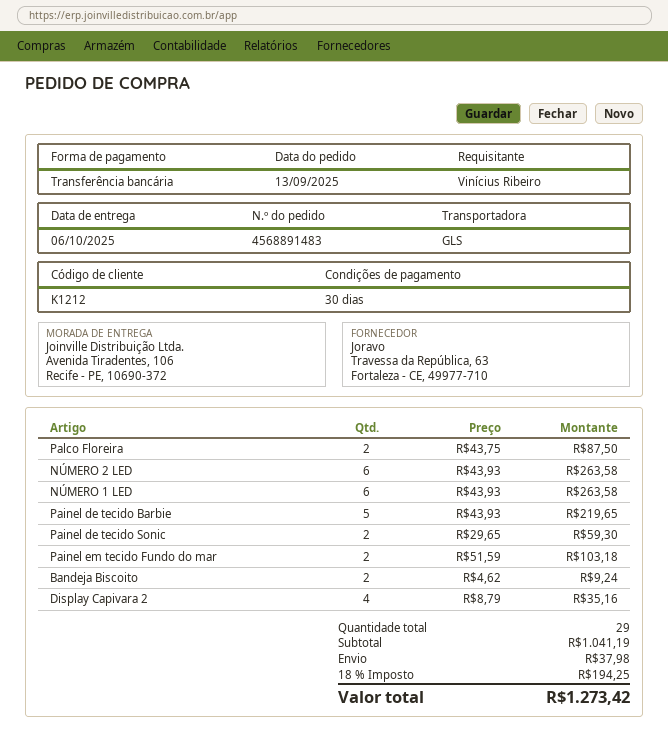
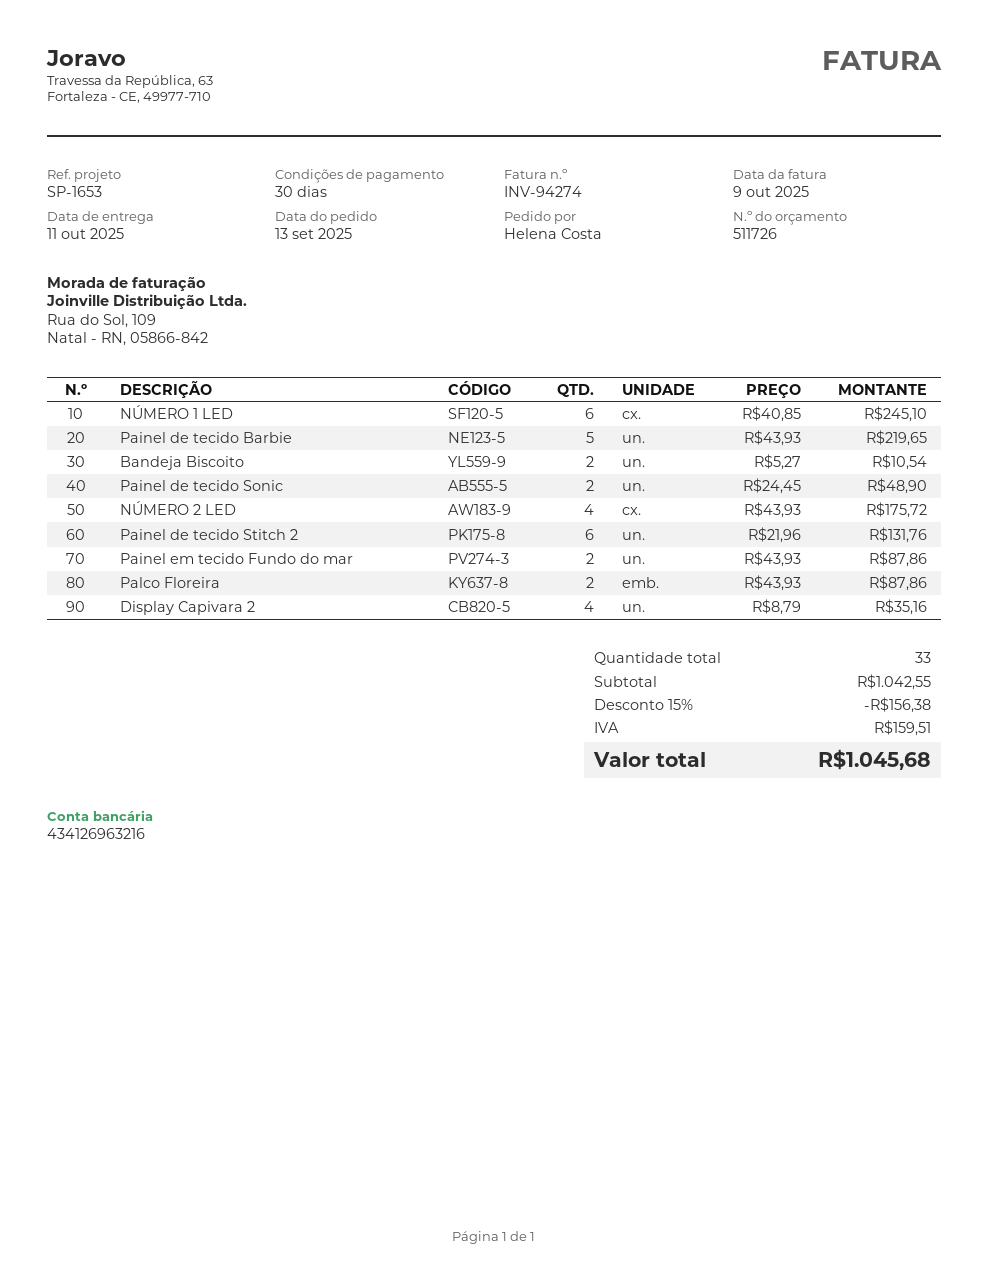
delivery date: 2025-10-06 -> 2025-10-11
ordered by: Vinícius Ribeiro -> Helena Costa
Palco Floreira: 2 x 43.75 = 87.50 -> 2 x 43.93 = 87.86
NÚMERO 2 LED: 6 x 43.93 = 263.58 -> 4 x 43.93 = 175.72
NÚMERO 1 LED: 6 x 43.93 = 263.58 -> 6 x 40.85 = 245.10
Painel de tecido Sonic: 2 x 29.65 = 59.30 -> 2 x 24.45 = 48.90
Painel em tecido Fundo do mar: 2 x 51.59 = 103.18 -> 2 x 43.93 = 87.86
Bandeja Biscoito: 2 x 4.62 = 9.24 -> 2 x 5.27 = 10.54
Painel de tecido Stitch 2: none -> 6 x 21.96 = 131.76
total quantity: 29 -> 33
subtotal: 1041.19 -> 1042.55
discount: none -> 15% = 156.38
shipping: 37.98 -> none
tax: 194.25 -> 159.51
total: 1273.42 -> 1045.68

